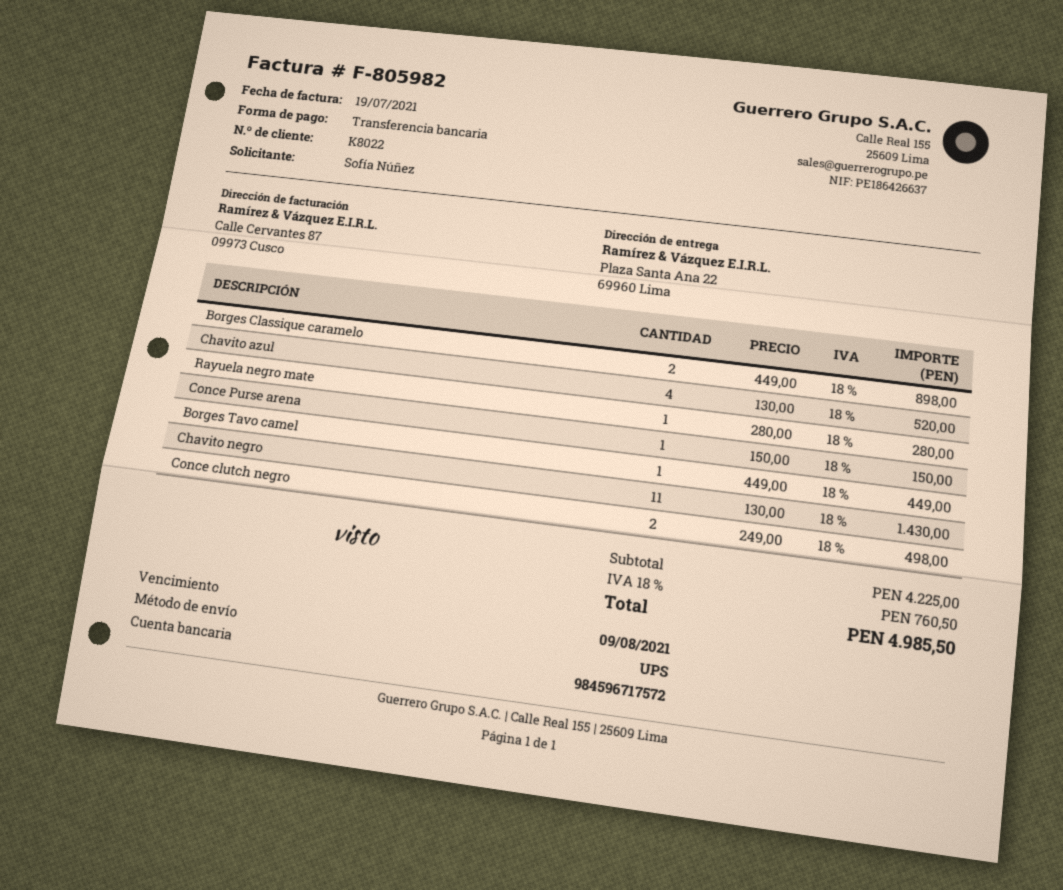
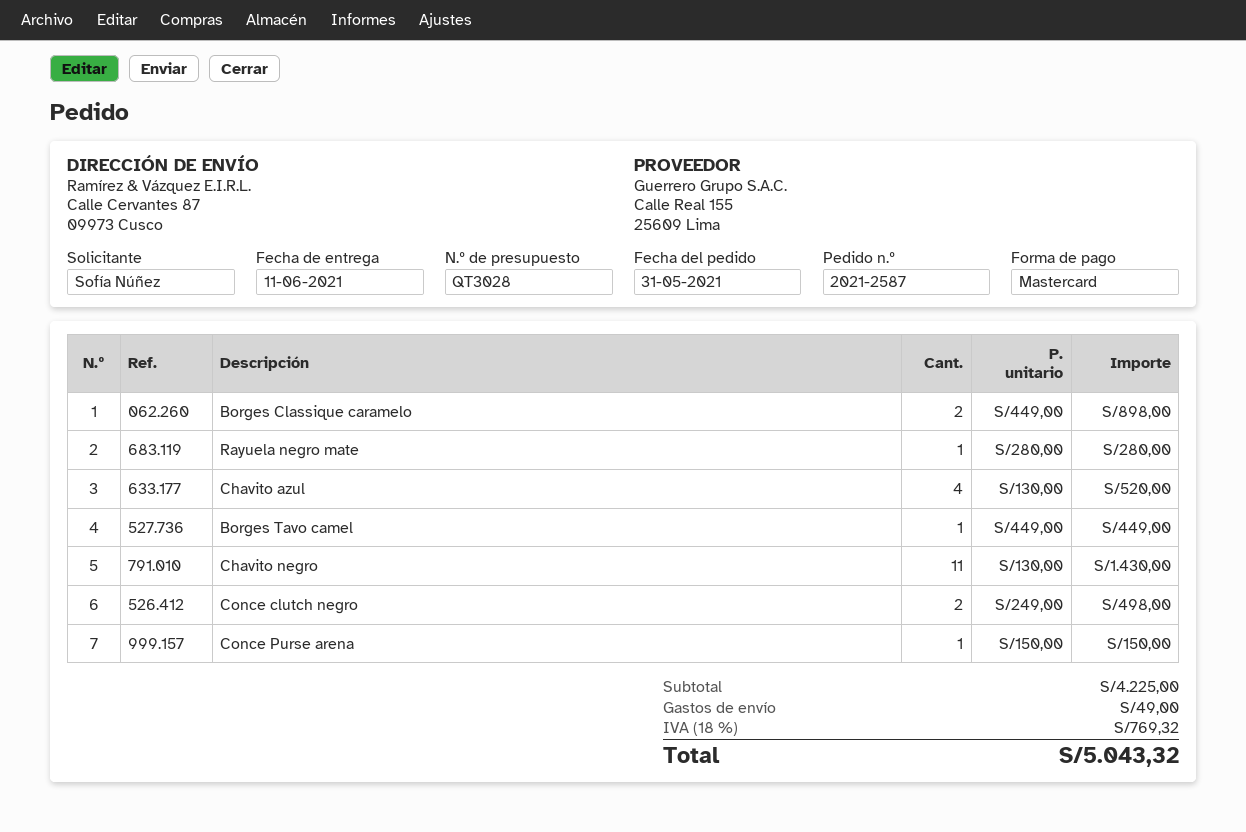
payment method: bank transfer -> Mastercard
ship to: Plaza Santa Ana 22, 69960 Lima -> Calle Cervantes 87, 09973 Cusco
shipping: none -> 49.00
tax: 18% = 760.50 -> 18% = 769.32
total: 4985.50 -> 5043.32

